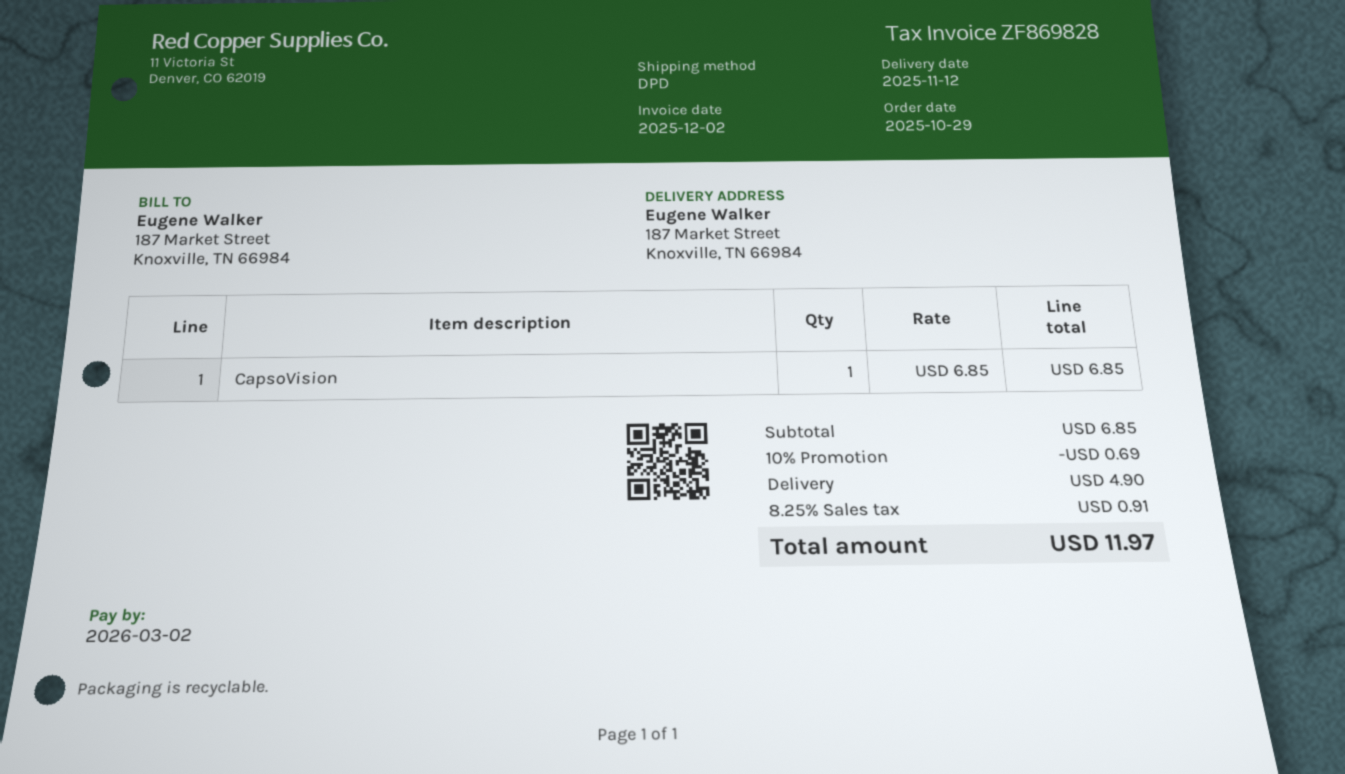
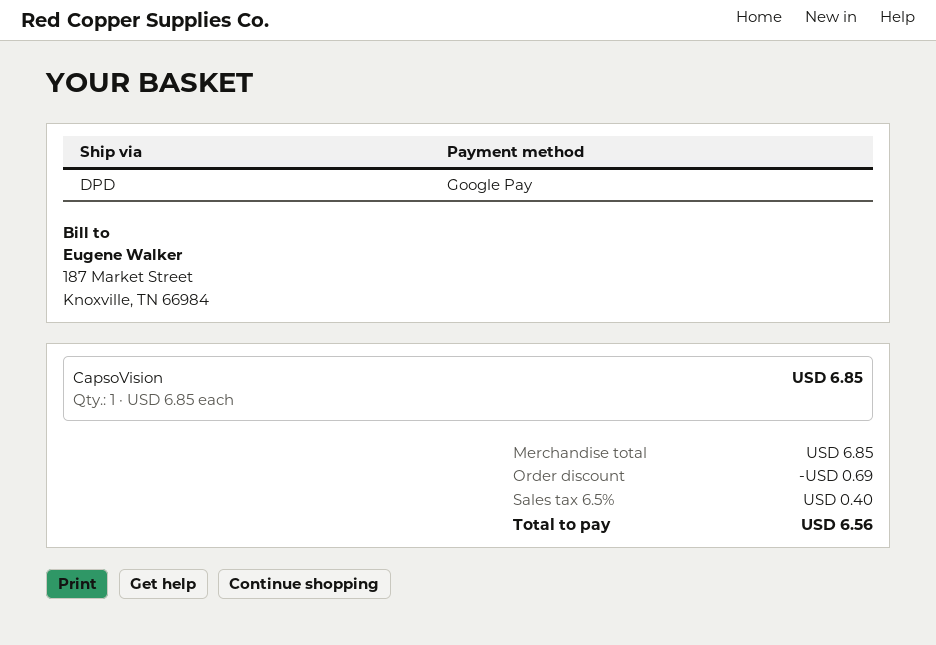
shipping: 4.90 -> none
tax: 8.25% = 0.91 -> 6.5% = 0.40
total: 11.97 -> 6.56

